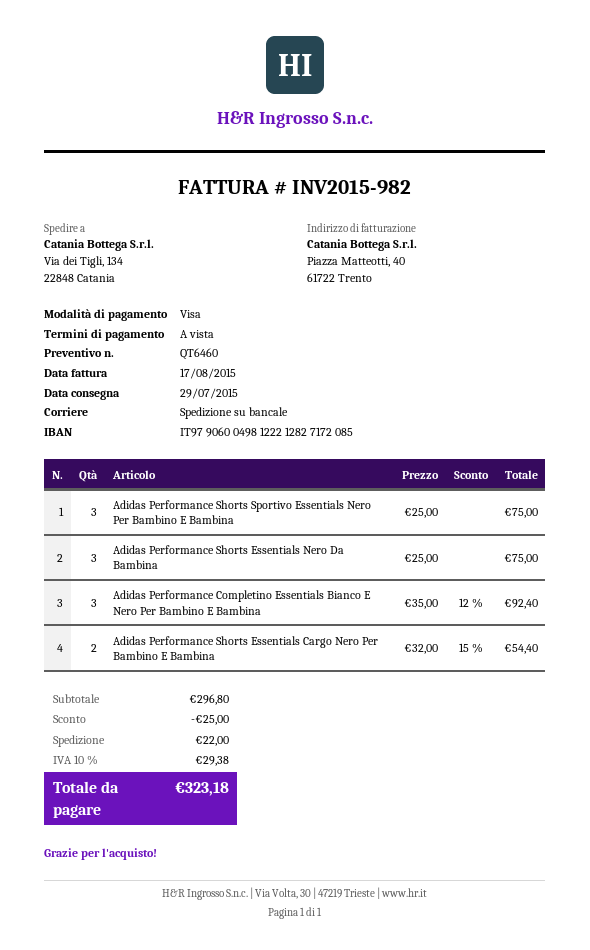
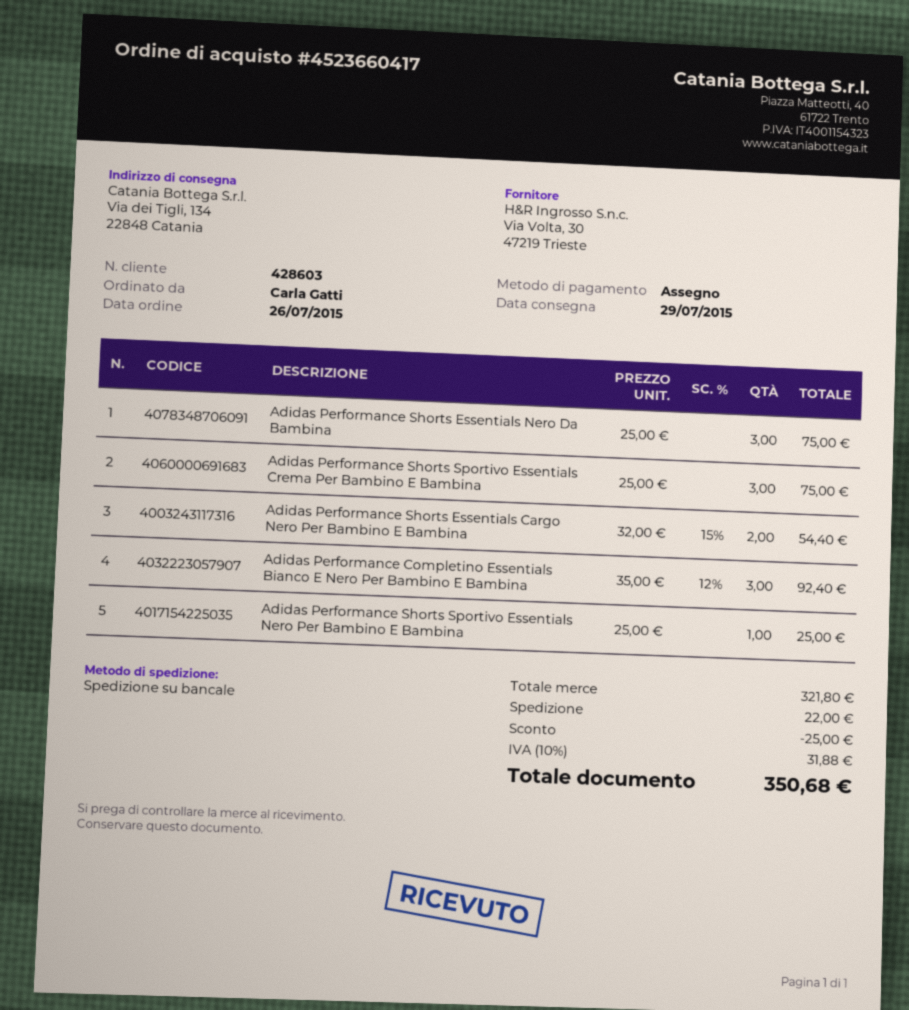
payment method: Visa -> cheque
Adidas Performance Shorts Sportivo Essentials Nero Per Bambino E Bambina: 3 x 25.00 = 75.00 -> 1 x 25.00 = 25.00
Adidas Performance Shorts Sportivo Essentials Crema Per Bambino E Bambina: none -> 3 x 25.00 = 75.00
subtotal: 296.80 -> 321.80
tax: 10% = 29.38 -> 10% = 31.88
total: 323.18 -> 350.68

